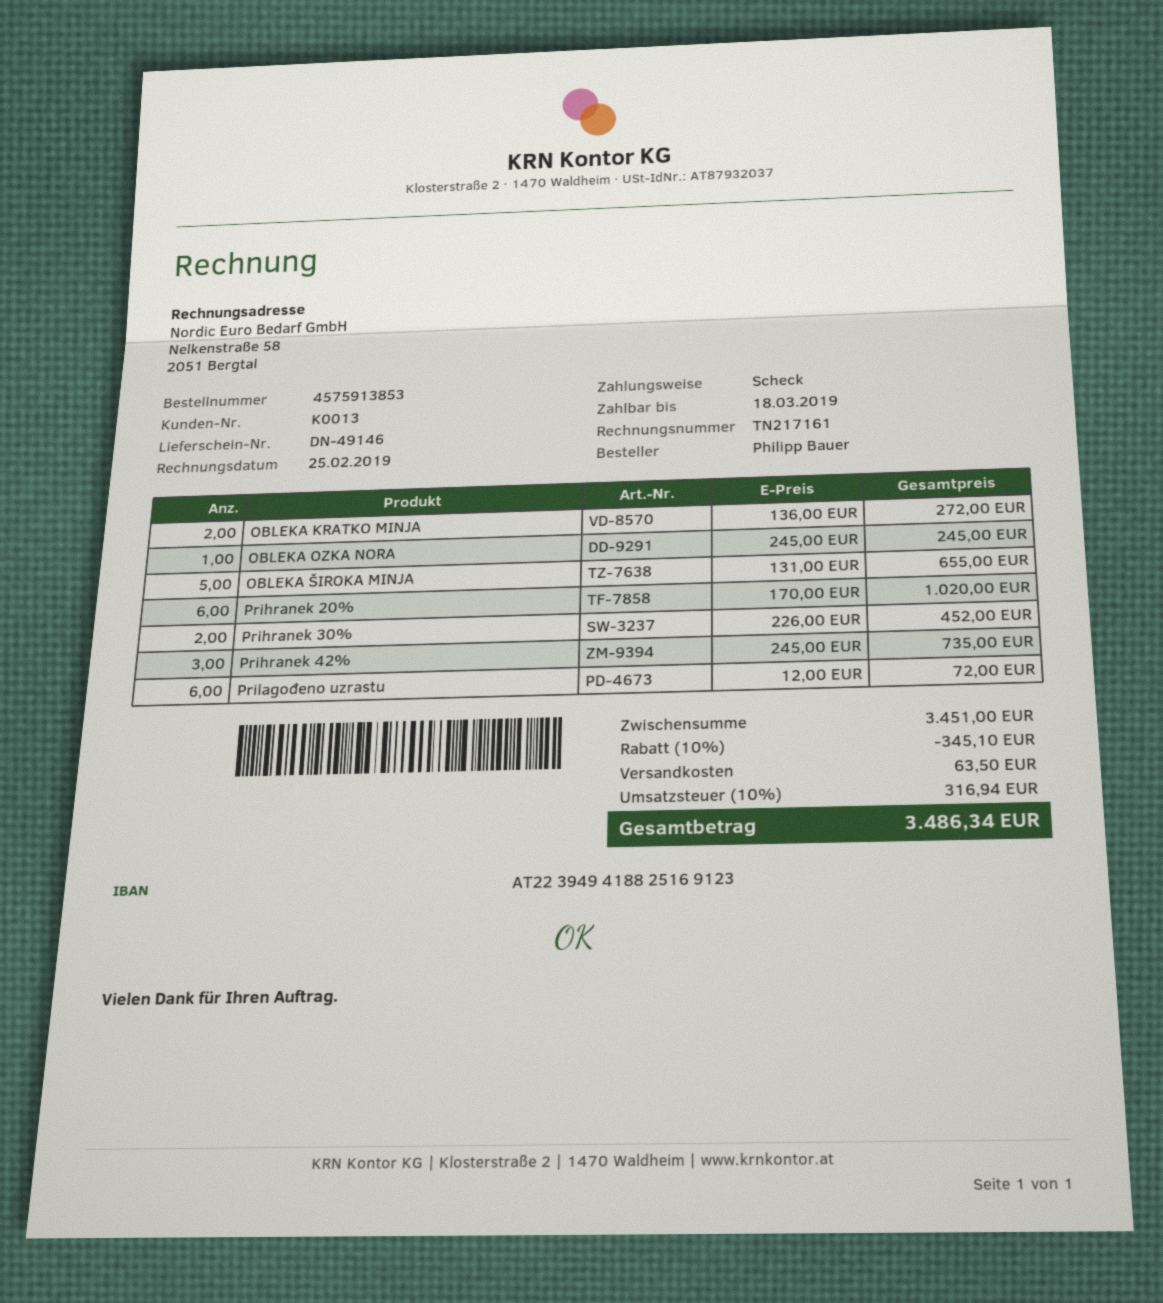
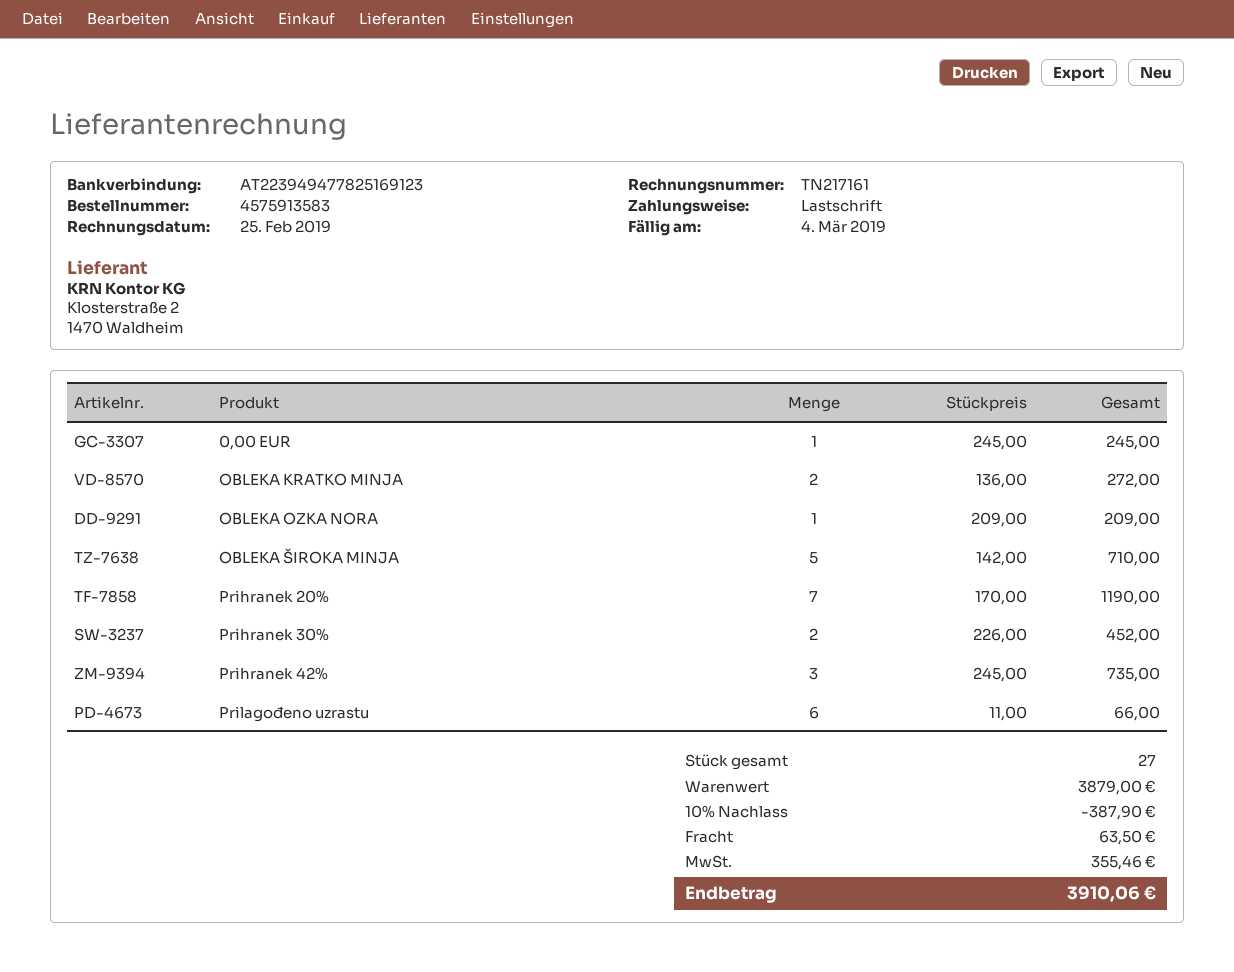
order number: 4575913853 -> 4575913583
due date: 2019-03-18 -> 2019-03-04
payment method: cheque -> direct debit
bank account: AT223949418825169123 -> AT223949477825169123
OBLEKA OZKA NORA: 1 x 245.00 = 245.00 -> 1 x 209.00 = 209.00
OBLEKA ŠIROKA MINJA: 5 x 131.00 = 655.00 -> 5 x 142.00 = 710.00
Prihranek 20%: 6 x 170.00 = 1020.00 -> 7 x 170.00 = 1190.00
Prilagođeno uzrastu: 6 x 12.00 = 72.00 -> 6 x 11.00 = 66.00
0,00 EUR: none -> 1 x 245.00 = 245.00
subtotal: 3451.00 -> 3879.00
discount: 10% = 345.10 -> 10% = 387.90
tax: 316.94 -> 355.46
total: 3486.34 -> 3910.06

